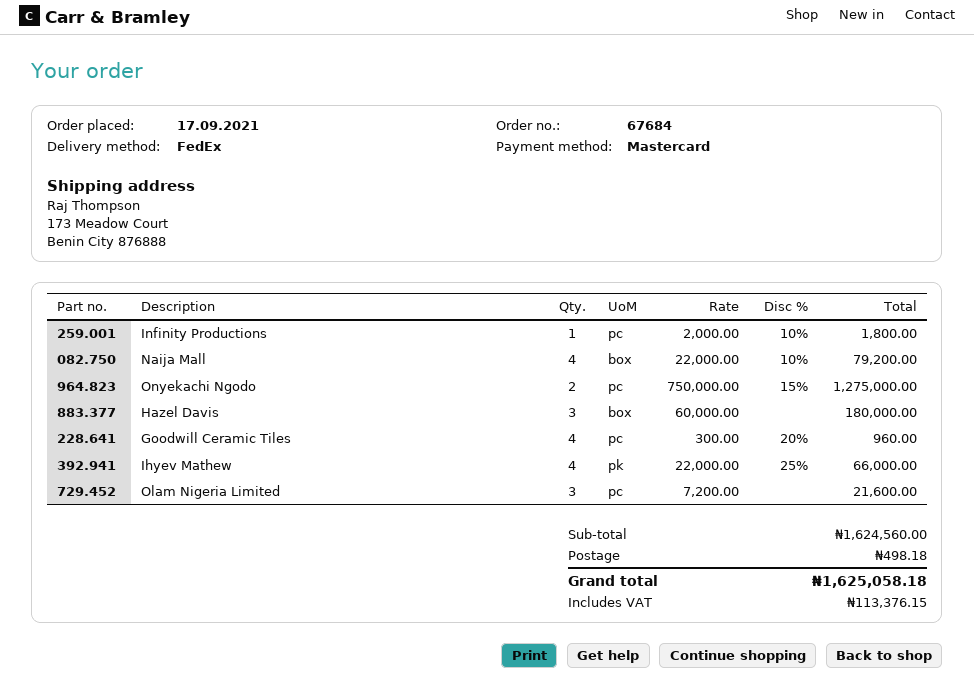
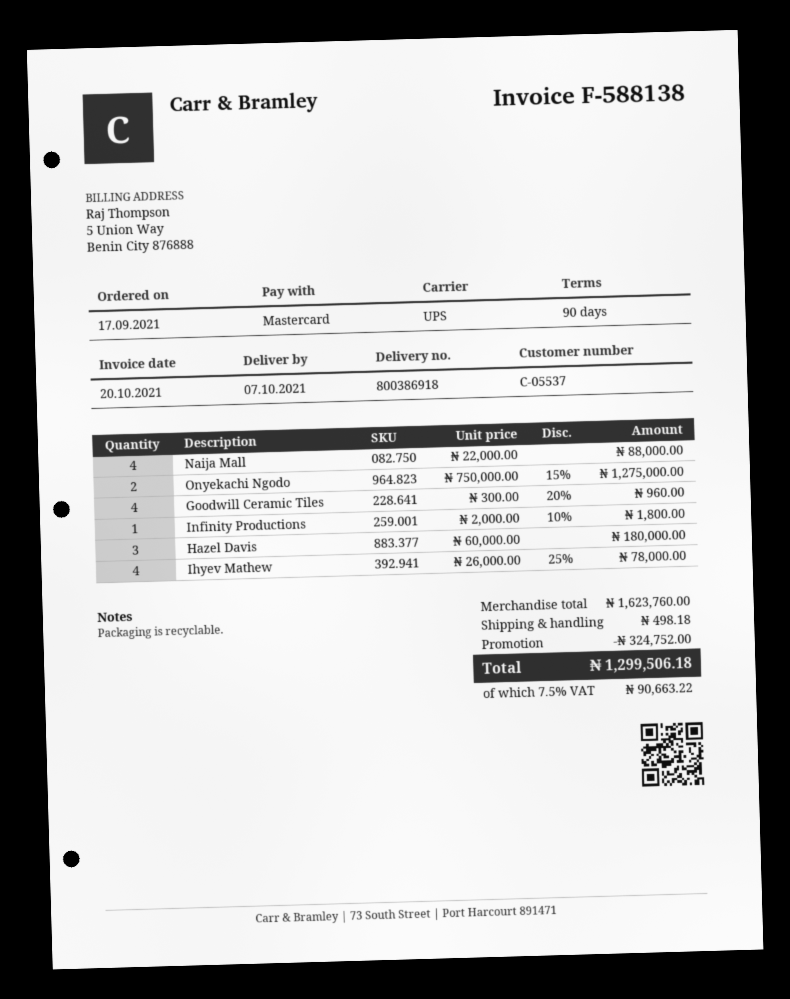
shipping method: FedEx -> UPS
Naija Mall: 4 x 22000.00 - 10% = 79200.00 -> 4 x 22000.00 = 88000.00
Ihyev Mathew: 4 x 22000.00 - 25% = 66000.00 -> 4 x 26000.00 - 25% = 78000.00
Olam Nigeria Limited: 3 x 7200.00 = 21600.00 -> none
subtotal: 1624560.00 -> 1623760.00
discount: none -> 324752.00
tax: 113376.15 -> 90663.22
total: 1625058.18 -> 1299506.18

